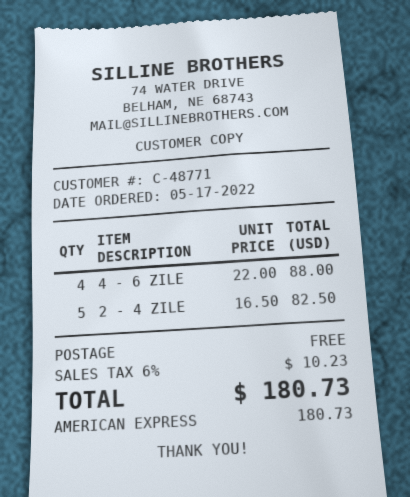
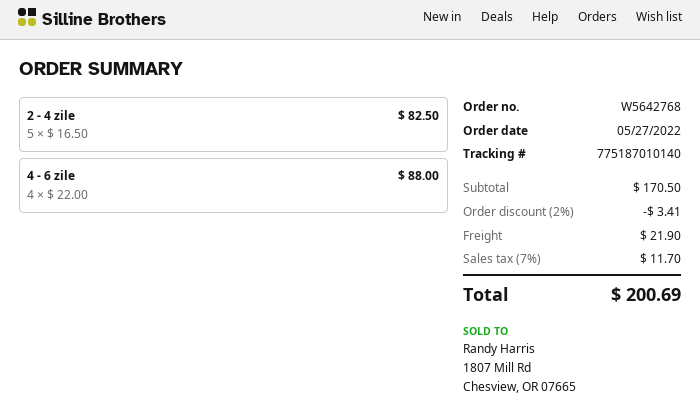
order date: 2022-05-17 -> 2022-05-27
discount: none -> 2% = 3.41
shipping: 0.00 -> 21.90
tax: 6% = 10.23 -> 7% = 11.70
total: 180.73 -> 200.69

